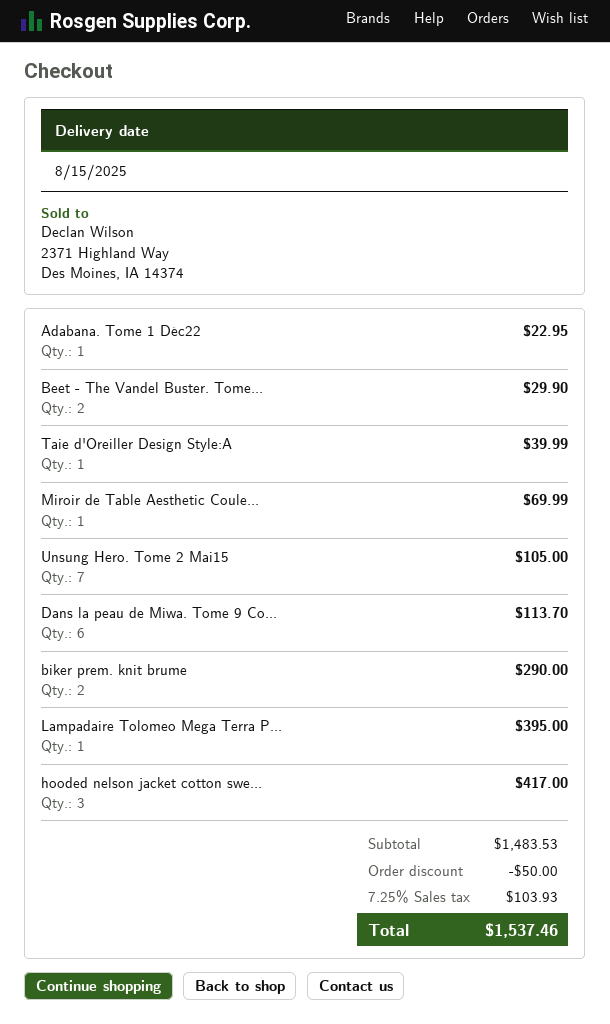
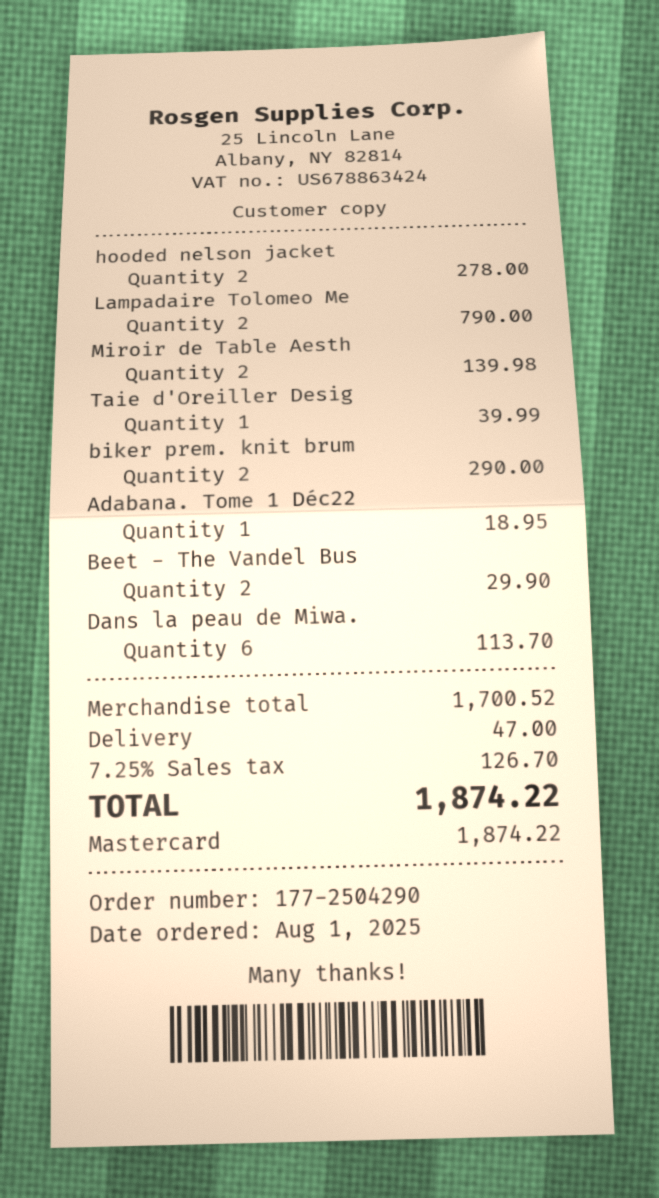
Adabana. Tome 1 Déc22: 1 for 22.95 -> 1 for 18.95
Miroir de Table Aesthetic Coule...: 1 for 69.99 -> 2 for 139.98
Unsung Hero. Tome 2 Mai15: 7 for 105.00 -> none
Lampadaire Tolomeo Mega Terra P...: 1 for 395.00 -> 2 for 790.00
hooded nelson jacket cotton swe...: 3 for 417.00 -> 2 for 278.00
subtotal: 1483.53 -> 1700.52
discount: 50.00 -> none
shipping: none -> 47.00
tax: 7.25% = 103.93 -> 7.25% = 126.70
total: 1537.46 -> 1874.22

